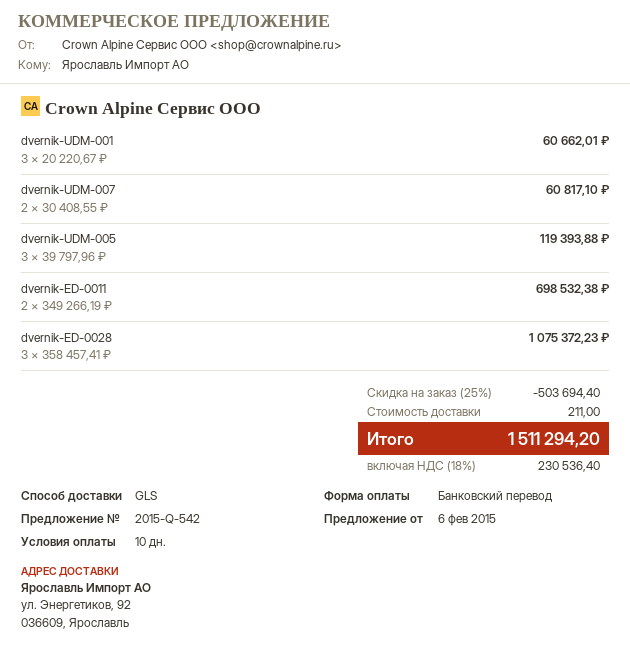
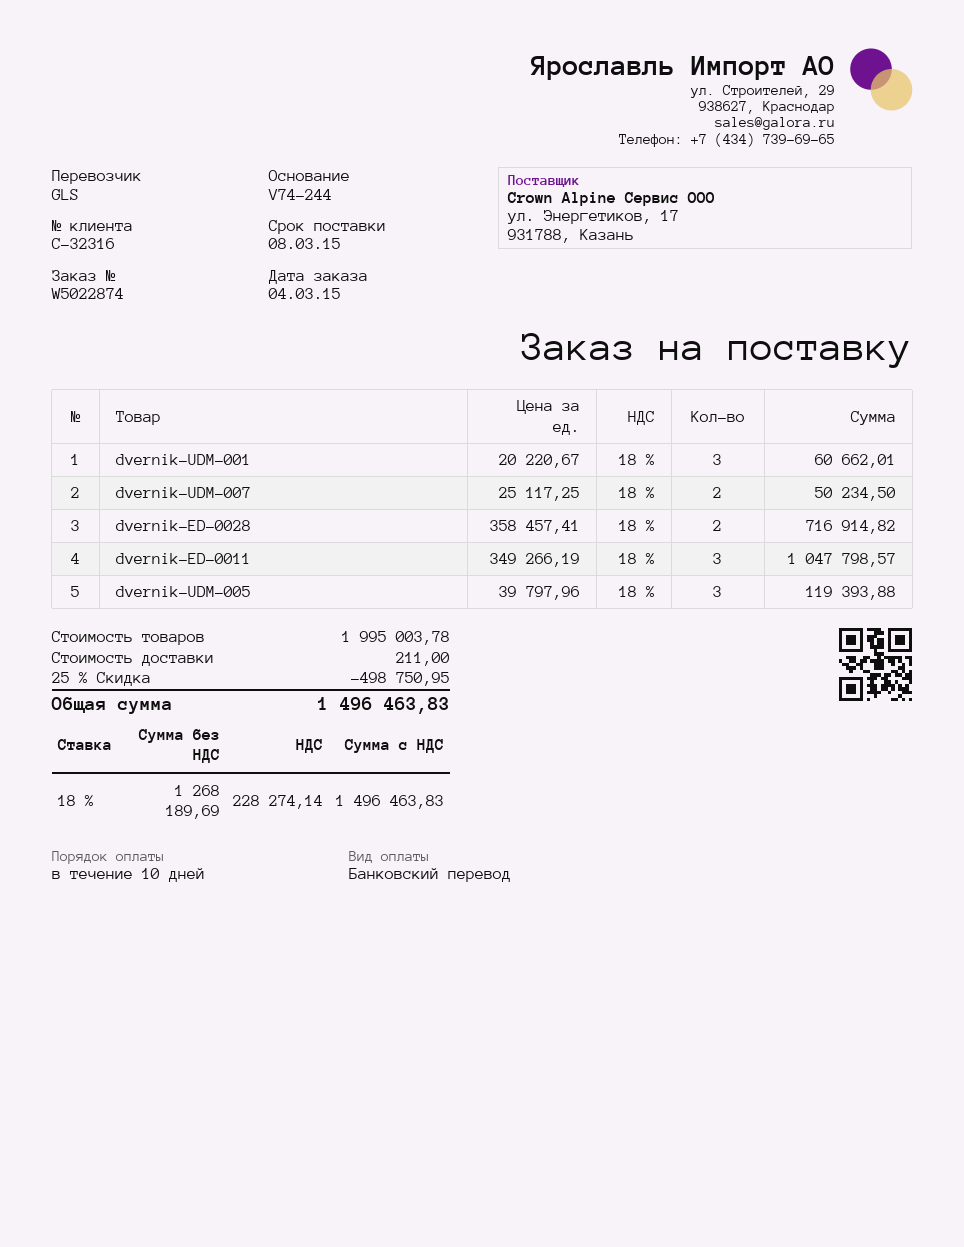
dvernik-UDM-007: 2 x 30408.55 = 60817.10 -> 2 x 25117.25 = 50234.50
dvernik-ED-0011: 2 x 349266.19 = 698532.38 -> 3 x 349266.19 = 1047798.57
dvernik-ED-0028: 3 x 358457.41 = 1075372.23 -> 2 x 358457.41 = 716914.82
discount: 25% = 503694.40 -> 25% = 498750.95
tax: 18% = 230536.40 -> 18% = 228274.14
total: 1511294.20 -> 1496463.83

